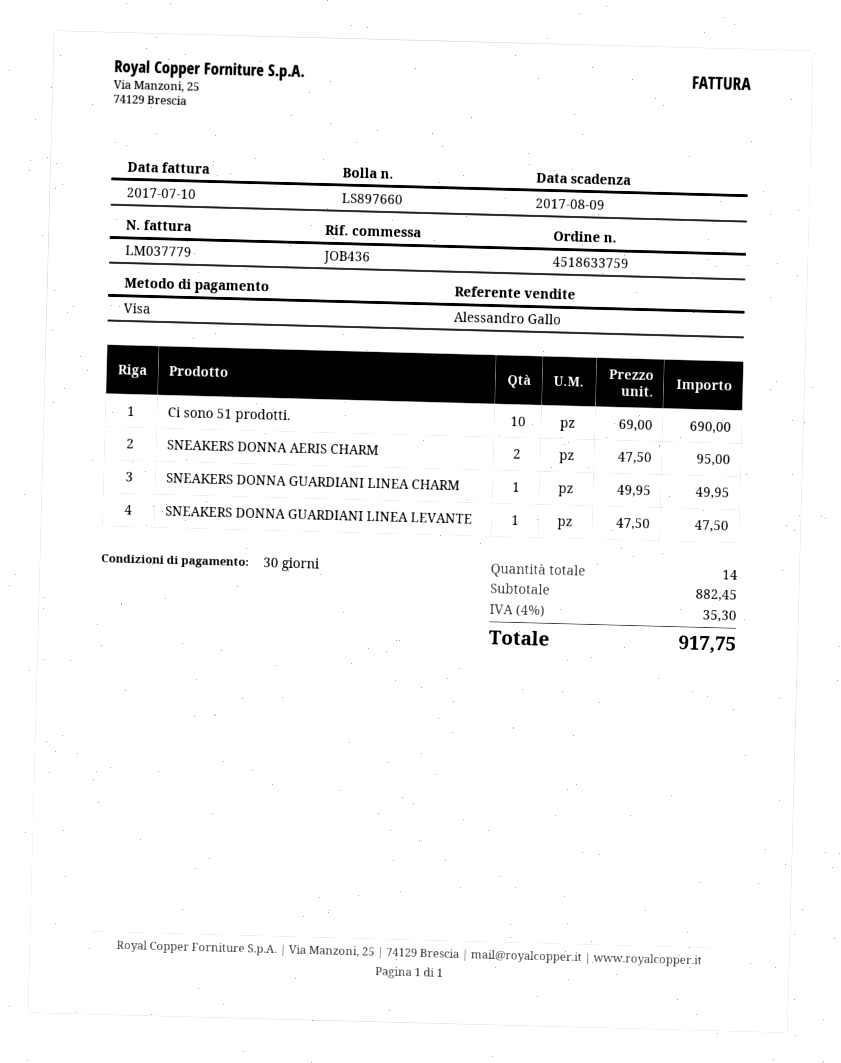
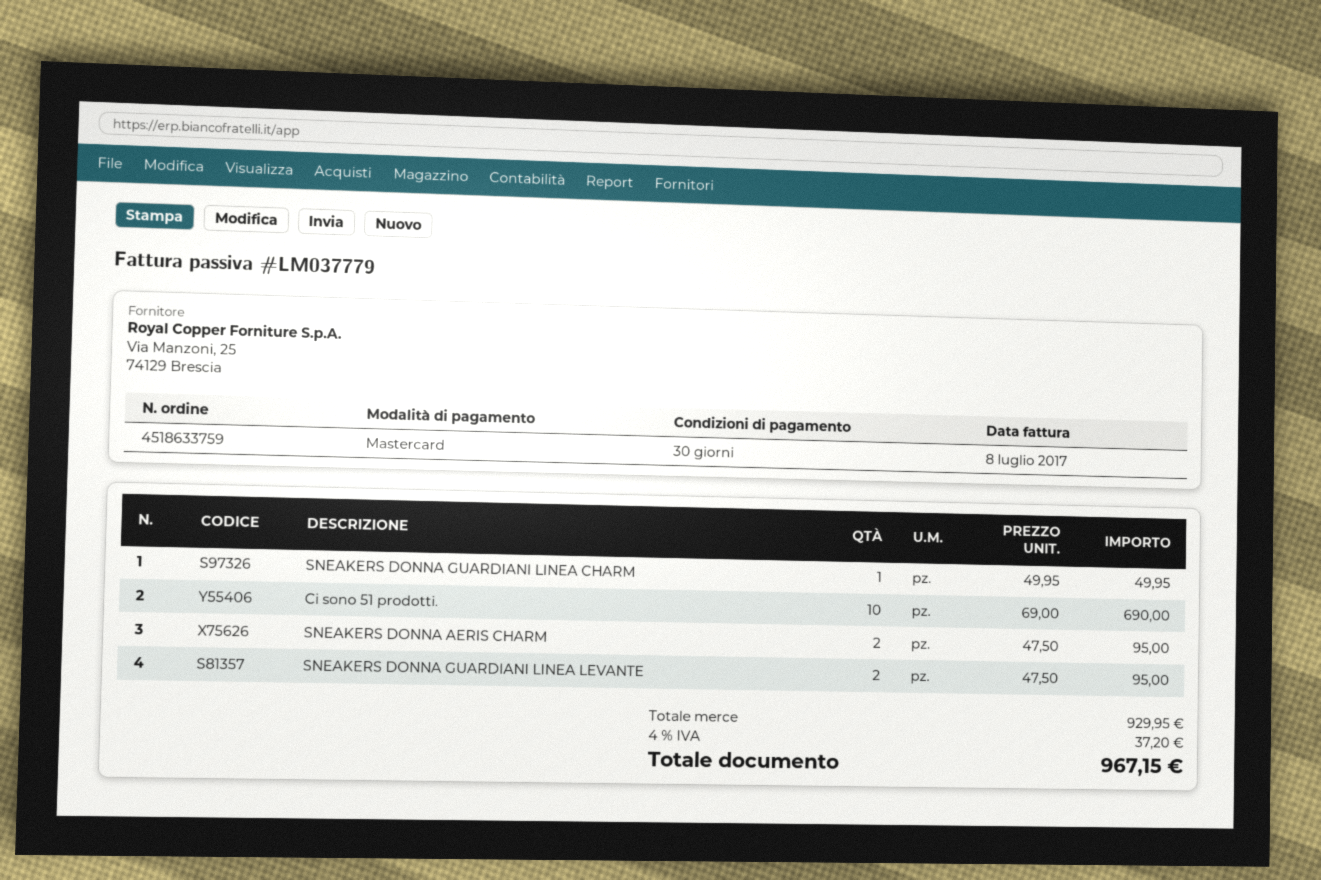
invoice date: 2017-07-10 -> 2017-07-08
payment method: Visa -> Mastercard
SNEAKERS DONNA GUARDIANI LINEA LEVANTE: 1 x 47.50 = 47.50 -> 2 x 47.50 = 95.00
subtotal: 882.45 -> 929.95
tax: 4% = 35.30 -> 4% = 37.20
total: 917.75 -> 967.15

